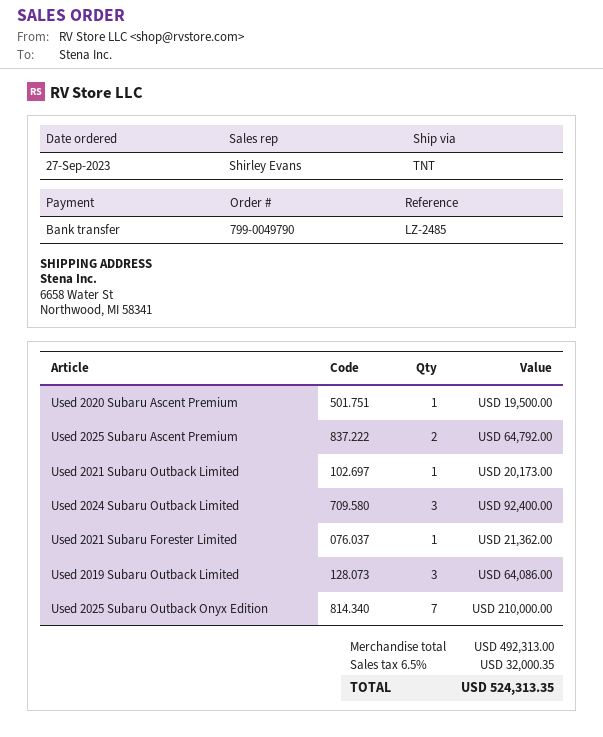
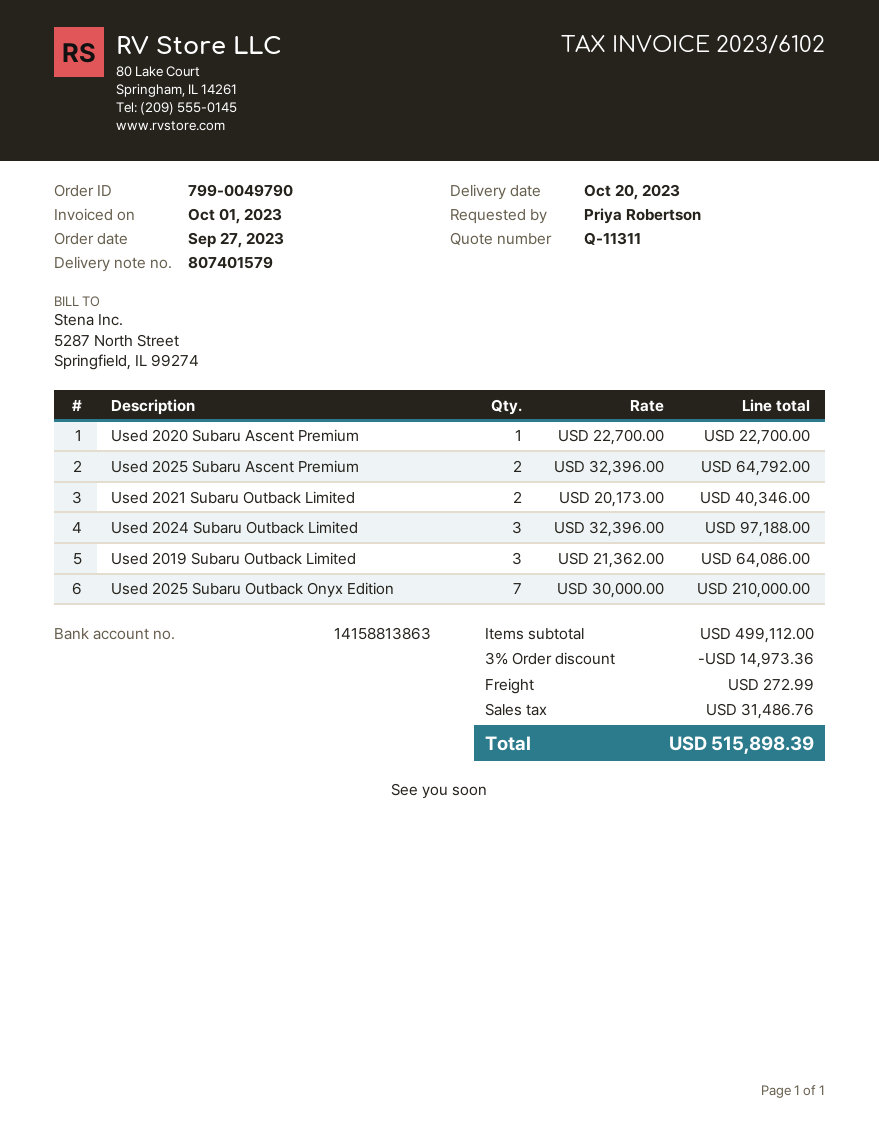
Used 2020 Subaru Ascent Premium: 1 for 19500.00 -> 1 for 22700.00
Used 2021 Subaru Outback Limited: 1 for 20173.00 -> 2 for 40346.00
Used 2024 Subaru Outback Limited: 3 for 92400.00 -> 3 for 97188.00
Used 2021 Subaru Forester Limited: 1 for 21362.00 -> none
subtotal: 492313.00 -> 499112.00
discount: none -> 3% = 14973.36
shipping: none -> 272.99
tax: 32000.35 -> 31486.76
total: 524313.35 -> 515898.39

